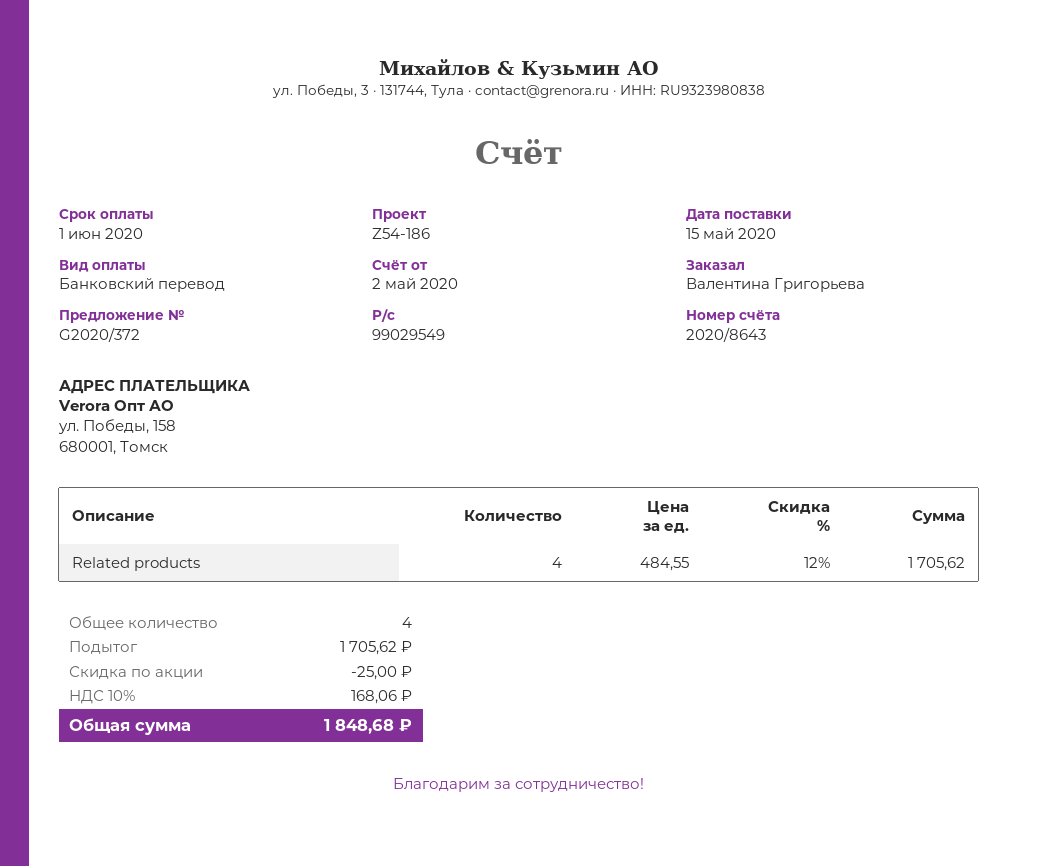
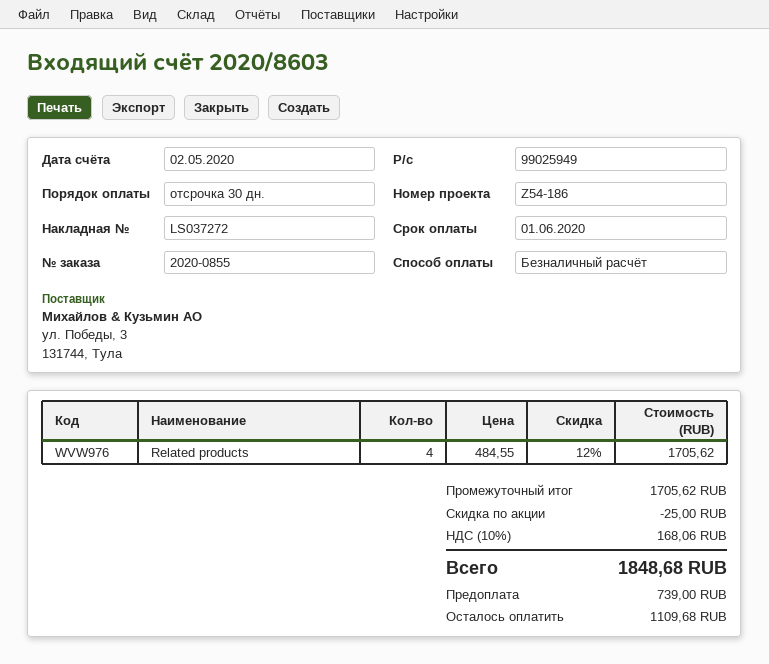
invoice number: 2020/8643 -> 2020/8603
bank account: 99029549 -> 99025949

